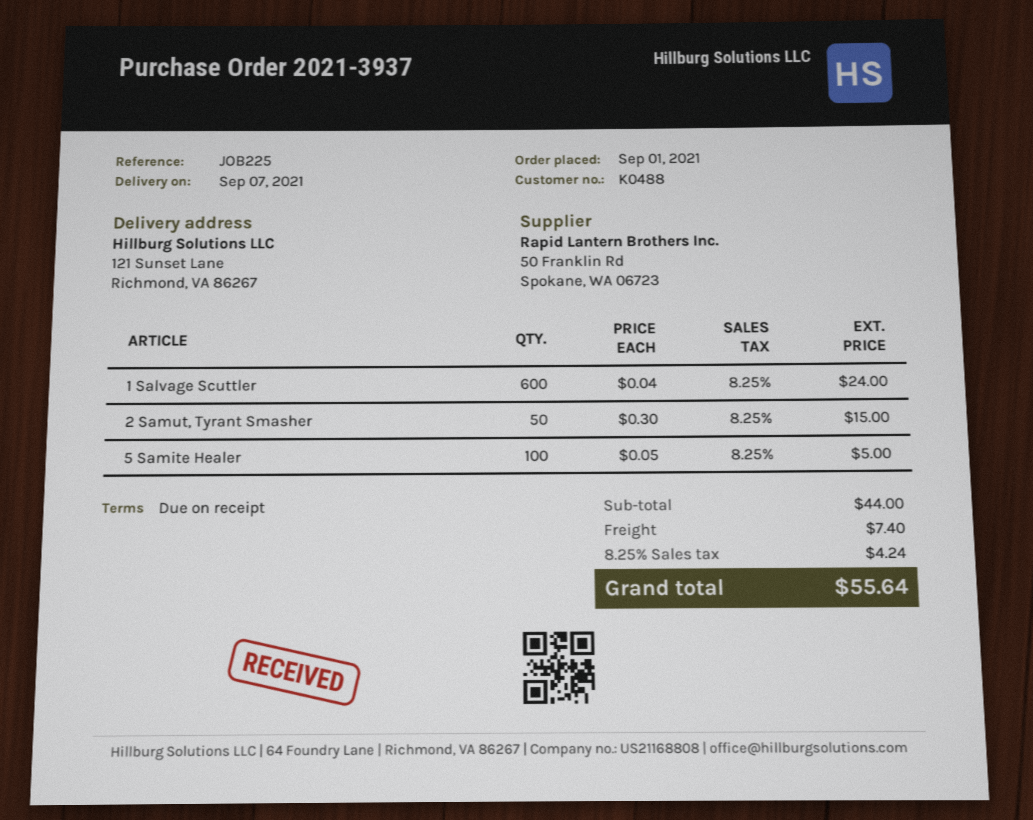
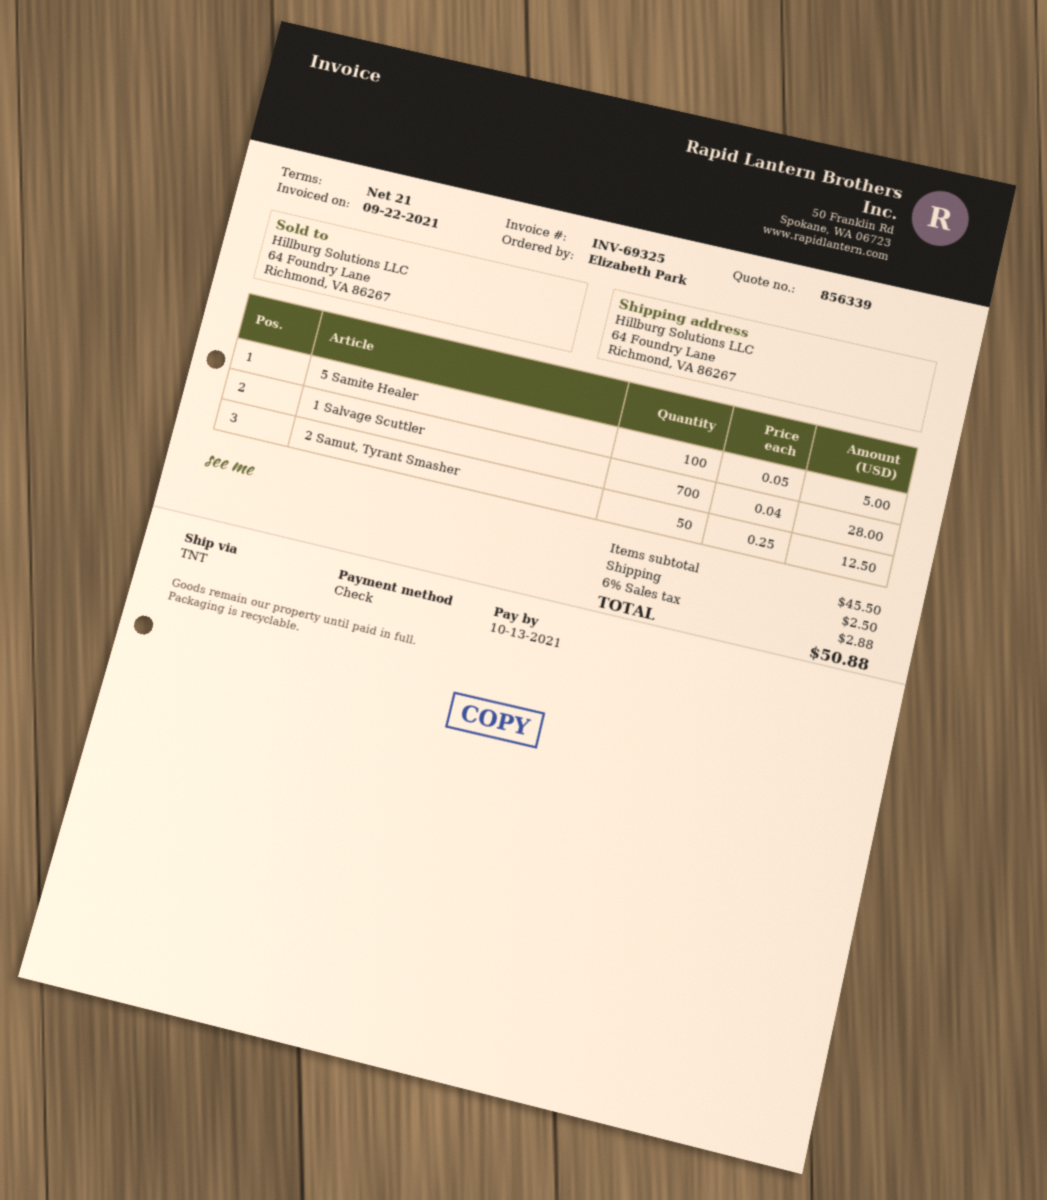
payment terms: on receipt -> 21 days
ship to: 121 Sunset Lane, Richmond, VA 86267 -> 64 Foundry Lane, Richmond, VA 86267
1 Salvage Scuttler: 600 x 0.04 = 24.00 -> 700 x 0.04 = 28.00
2 Samut, Tyrant Smasher: 50 x 0.30 = 15.00 -> 50 x 0.25 = 12.50
subtotal: 44.00 -> 45.50
shipping: 7.40 -> 2.50
tax: 8.25% = 4.24 -> 6% = 2.88
total: 55.64 -> 50.88

